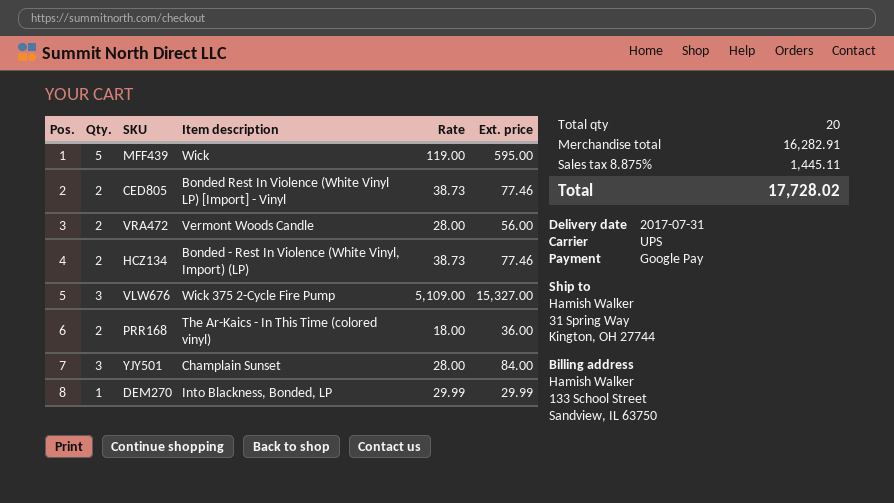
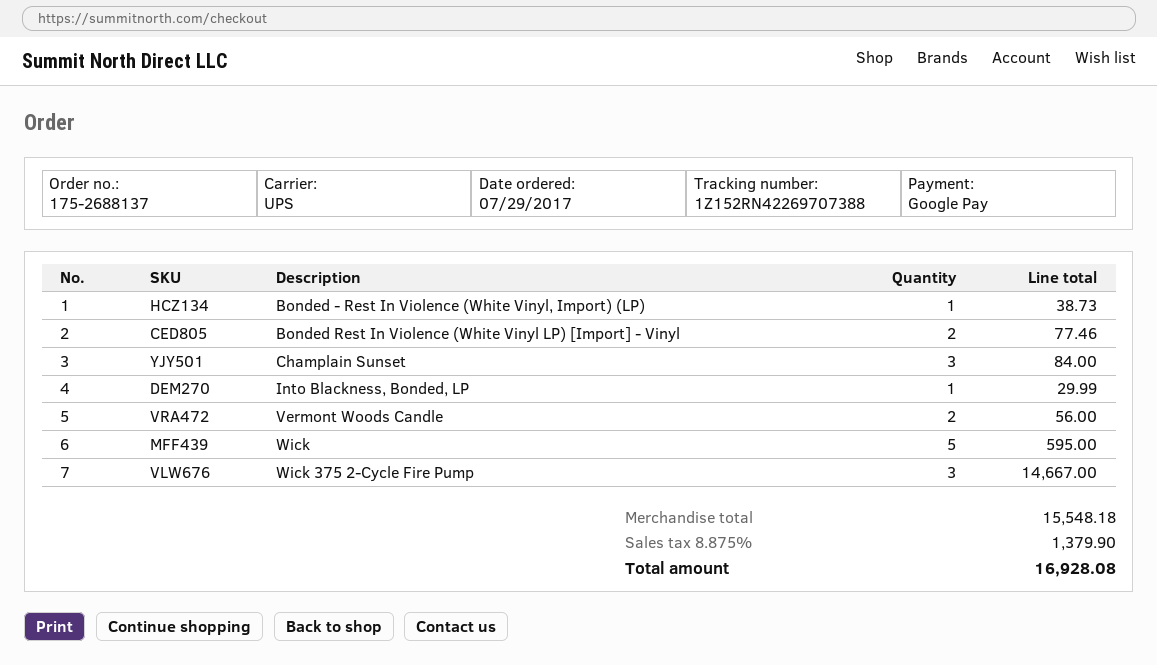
Bonded - Rest In Violence (White Vinyl, Import) (LP): 2 for 77.46 -> 1 for 38.73
Wick 375 2-Cycle Fire Pump: 3 for 15327.00 -> 3 for 14667.00
The Ar-Kaics - In This Time (colored vinyl): 2 for 36.00 -> none
subtotal: 16282.91 -> 15548.18
tax: 8.875% = 1445.11 -> 8.875% = 1379.90
total: 17728.02 -> 16928.08

